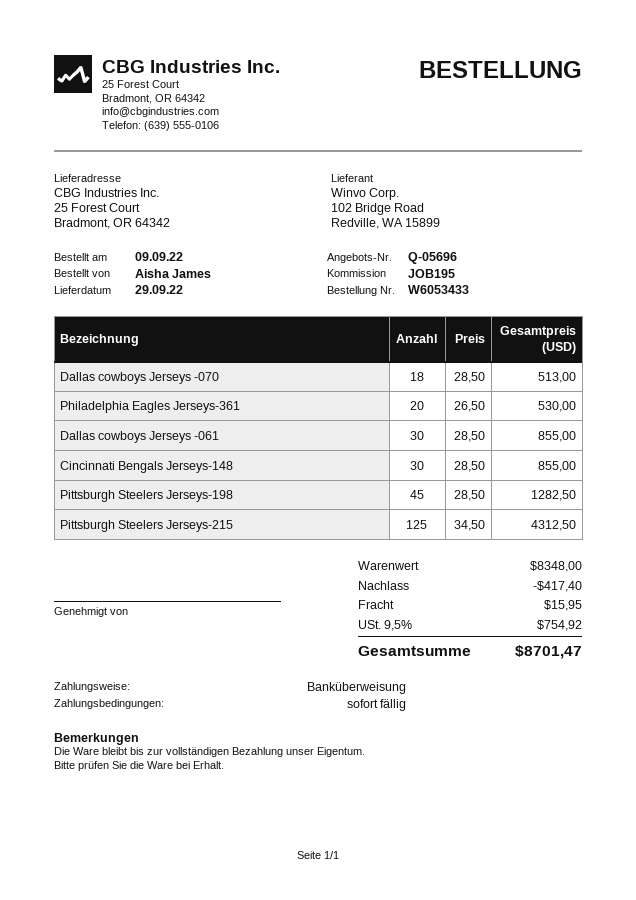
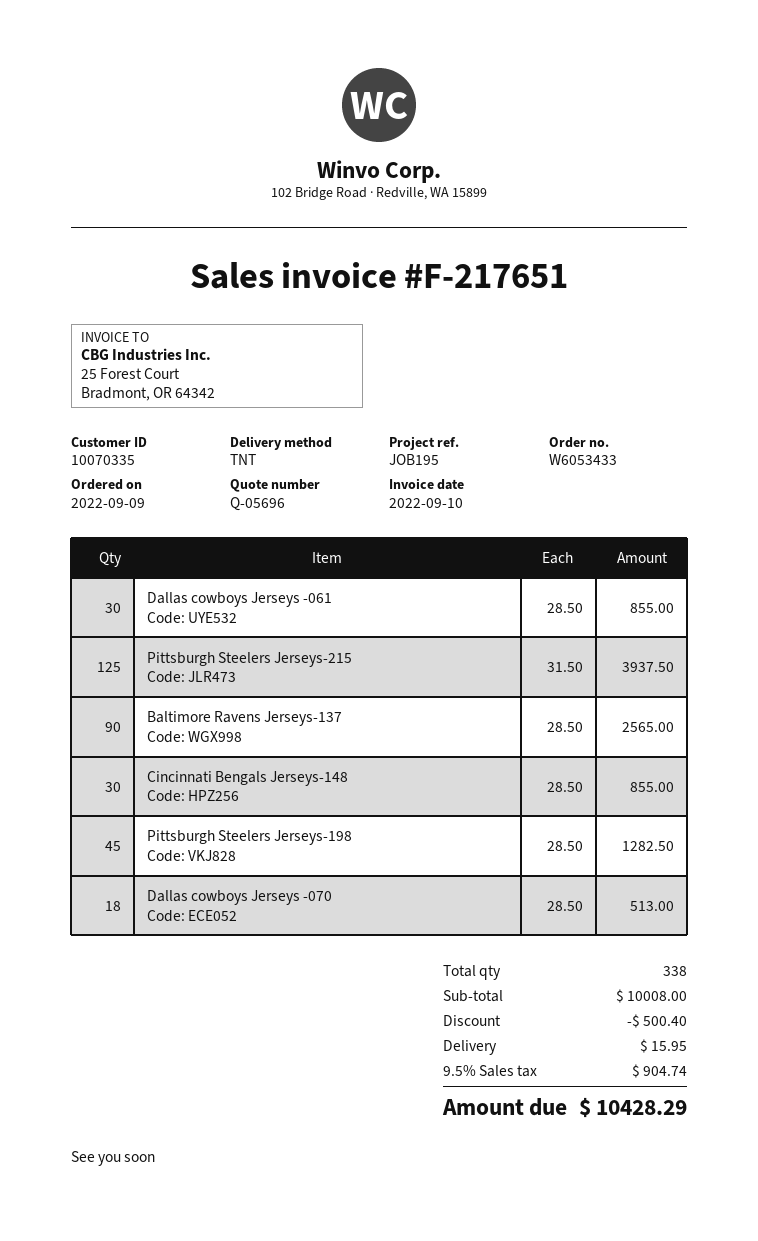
Philadelphia Eagles Jerseys-361: 20 x 26.50 = 530.00 -> none
Pittsburgh Steelers Jerseys-215: 125 x 34.50 = 4312.50 -> 125 x 31.50 = 3937.50
Baltimore Ravens Jerseys-137: none -> 90 x 28.50 = 2565.00
subtotal: 8348.00 -> 10008.00
discount: 417.40 -> 500.40
tax: 9.5% = 754.92 -> 9.5% = 904.74
total: 8701.47 -> 10428.29

